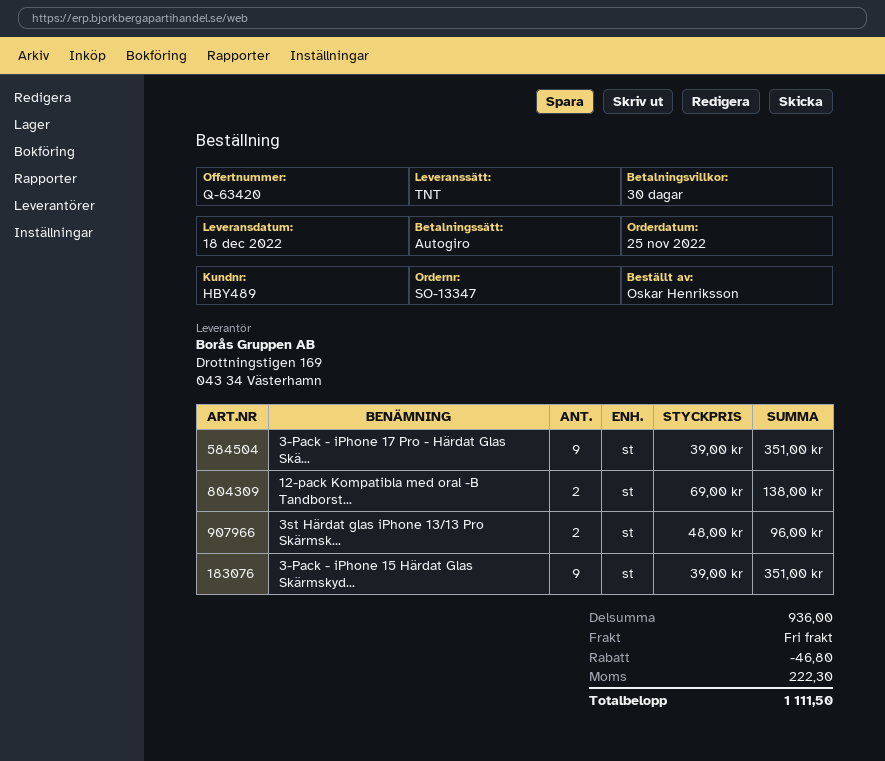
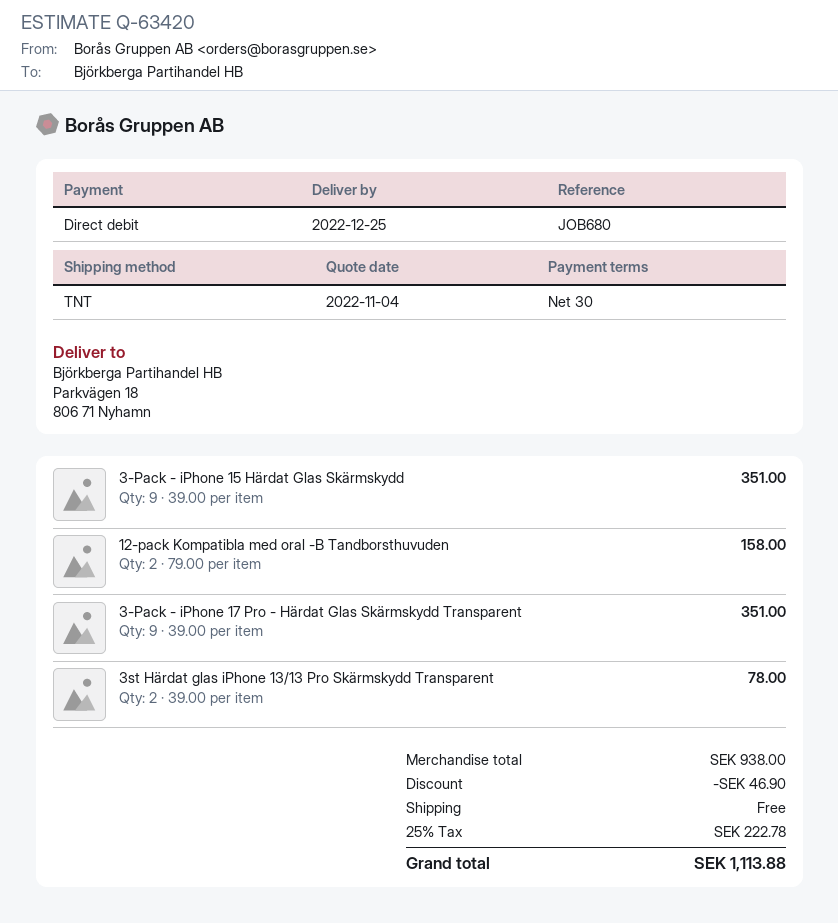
delivery date: 2022-12-18 -> 2022-12-25
12-pack Kompatibla med oral -B Tandborst...: 2 x 69.00 = 138.00 -> 2 x 79.00 = 158.00
3st Härdat glas iPhone 13/13 Pro Skärmsk...: 2 x 48.00 = 96.00 -> 2 x 39.00 = 78.00
subtotal: 936.00 -> 938.00
discount: 46.80 -> 46.90
tax: 222.30 -> 222.78
total: 1111.50 -> 1113.88

